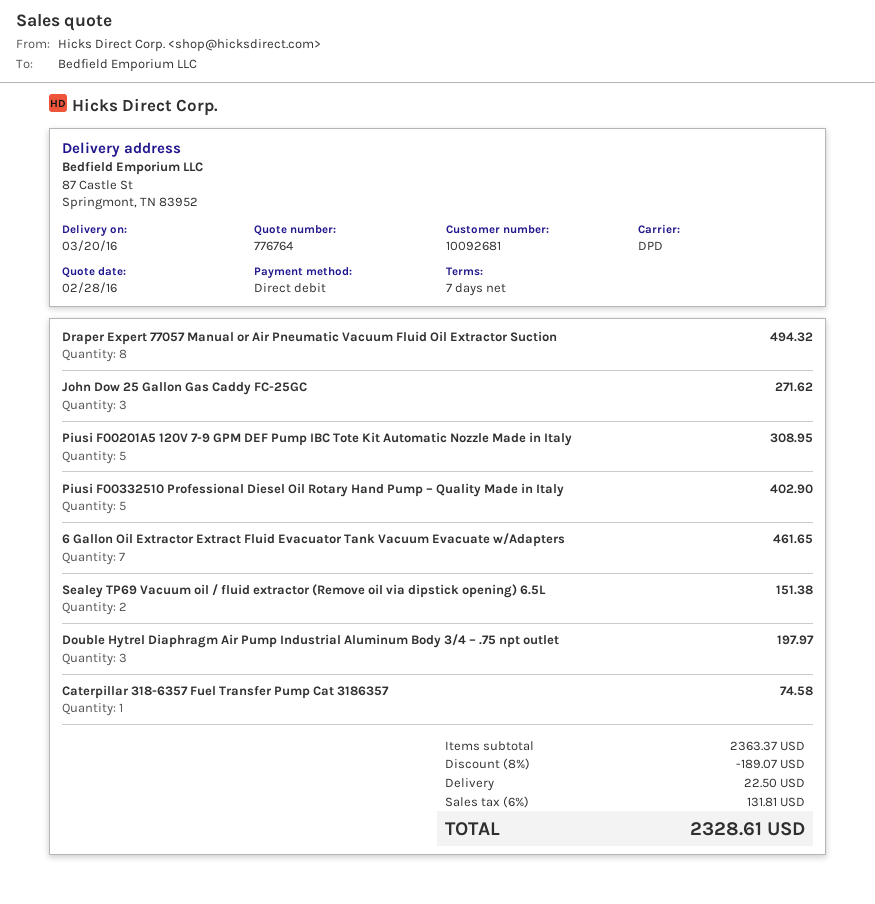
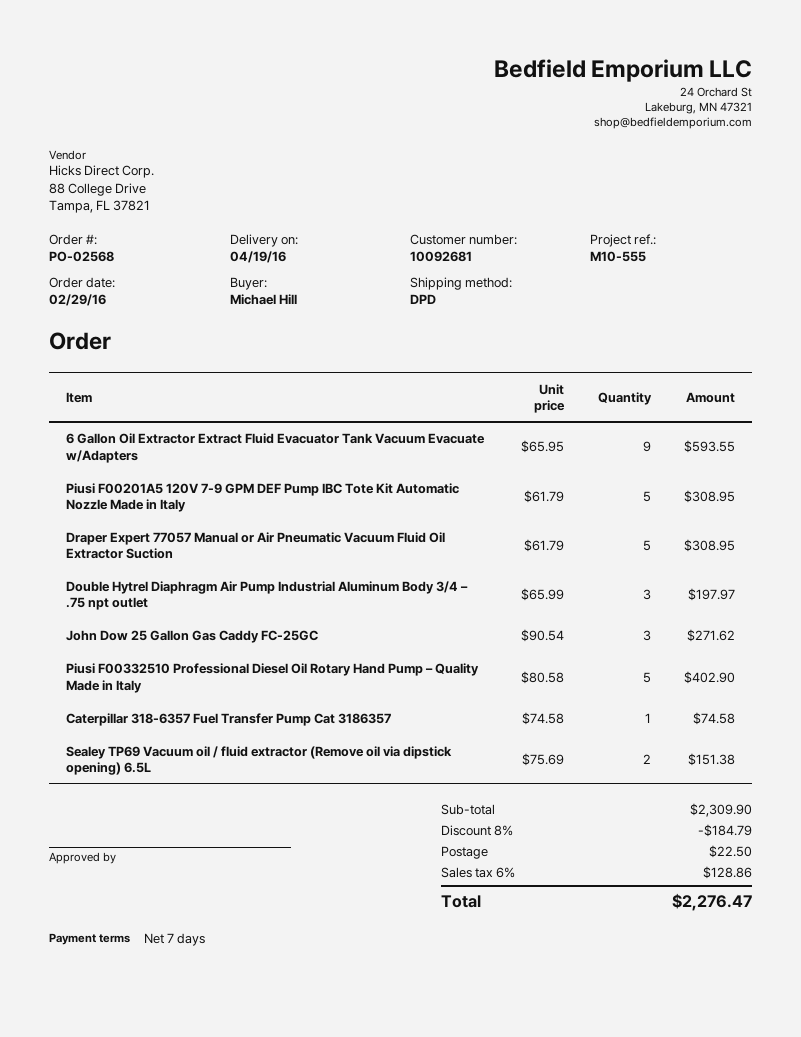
delivery date: 2016-03-20 -> 2016-04-19
Draper Expert 77057 Manual or Air Pneumatic Vacuum Fluid Oil Extractor Suction: 8 for 494.32 -> 5 for 308.95
6 Gallon Oil Extractor Extract Fluid Evacuator Tank Vacuum Evacuate w/Adapters: 7 for 461.65 -> 9 for 593.55
subtotal: 2363.37 -> 2309.90
discount: 8% = 189.07 -> 8% = 184.79
tax: 6% = 131.81 -> 6% = 128.86
total: 2328.61 -> 2276.47

